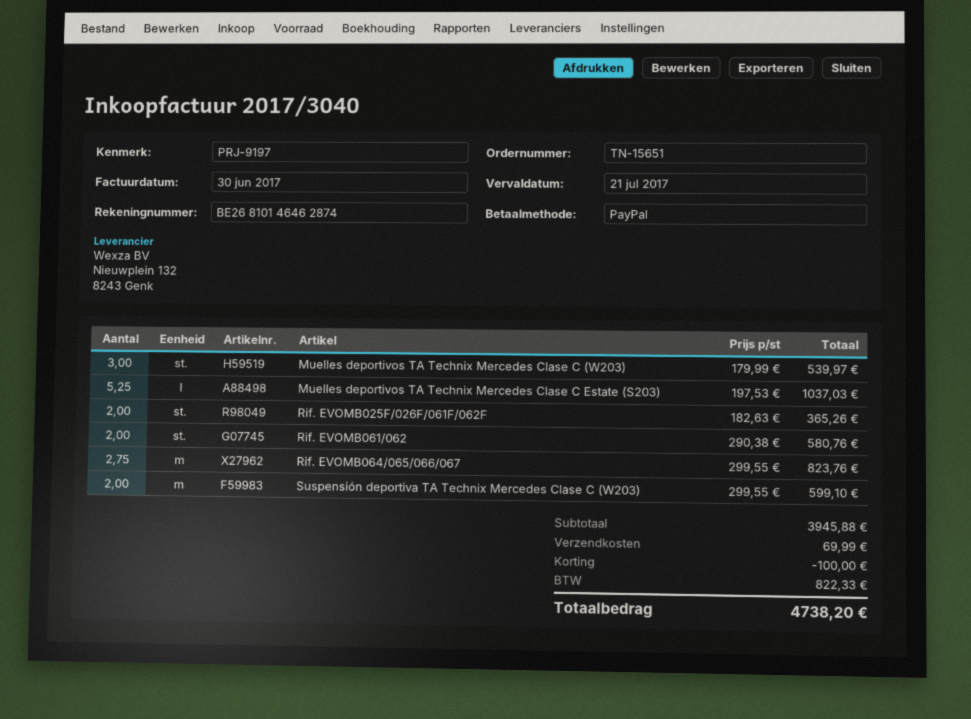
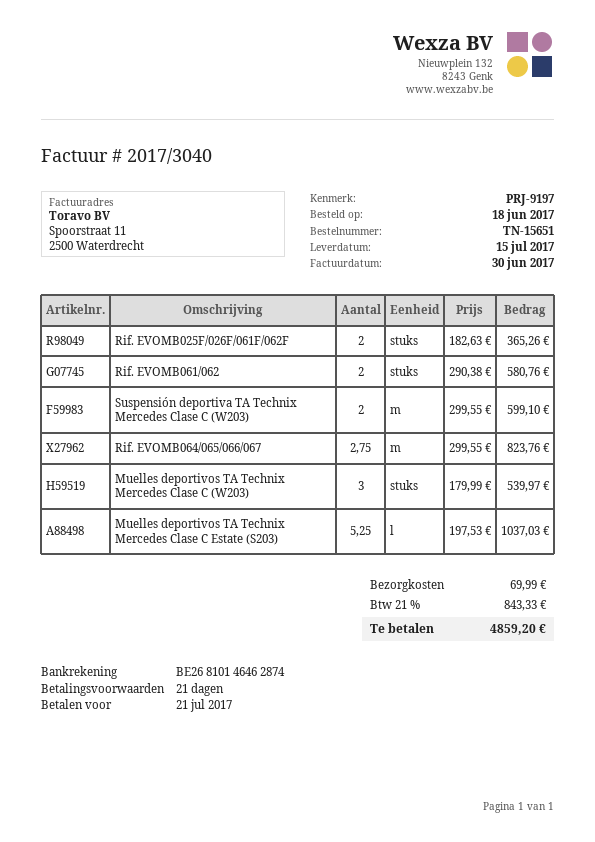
discount: 100.00 -> none
tax: 822.33 -> 843.33
total: 4738.20 -> 4859.20

